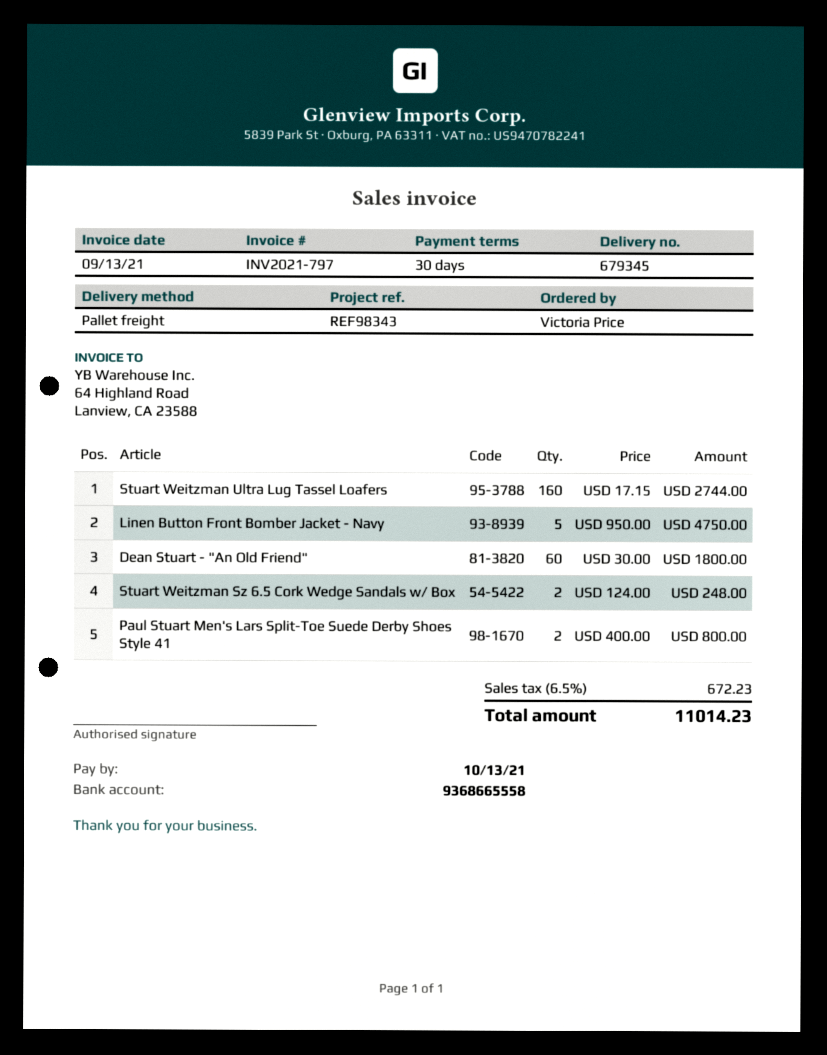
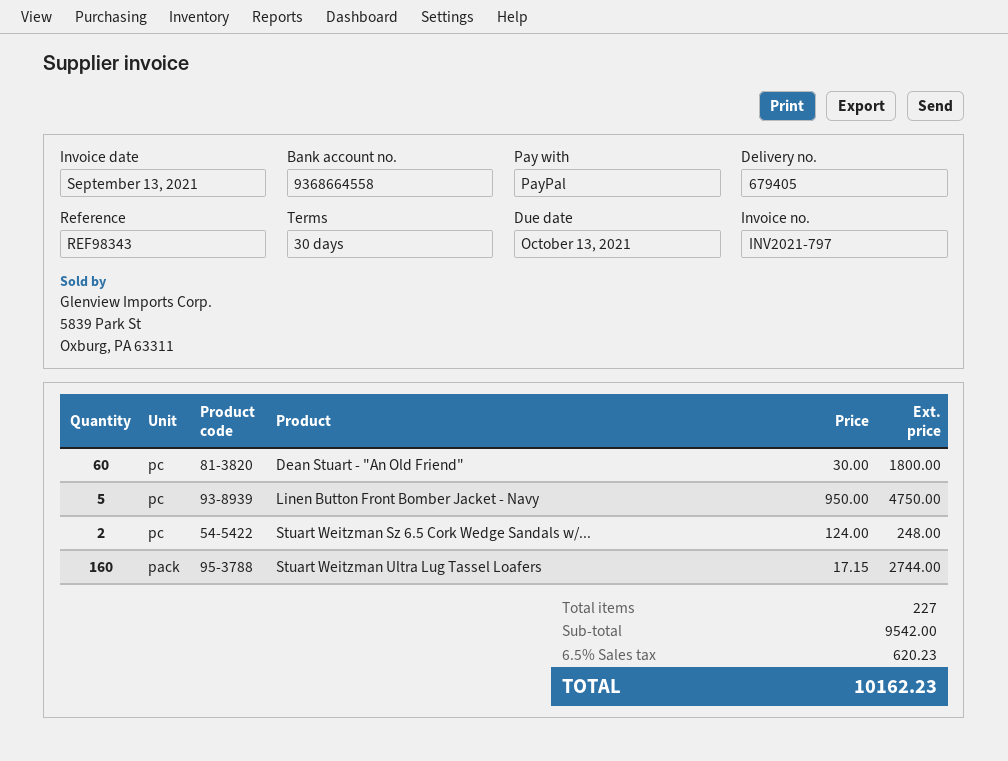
delivery note number: 679345 -> 679405
bank account: 9368665558 -> 9368664558
Paul Stuart Men's Lars Split-Toe Suede Derby Shoes Style 41: 2 x 400.00 = 800.00 -> none
tax: 6.5% = 672.23 -> 6.5% = 620.23
total: 11014.23 -> 10162.23

